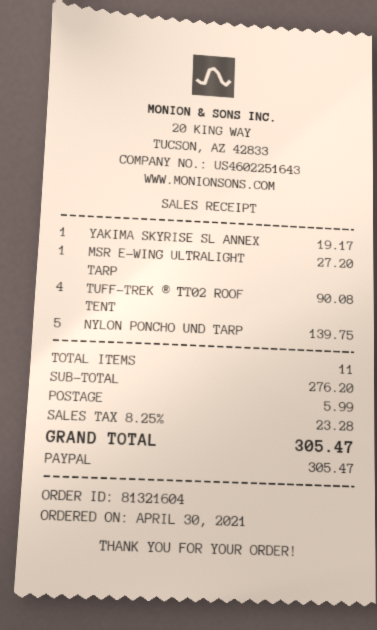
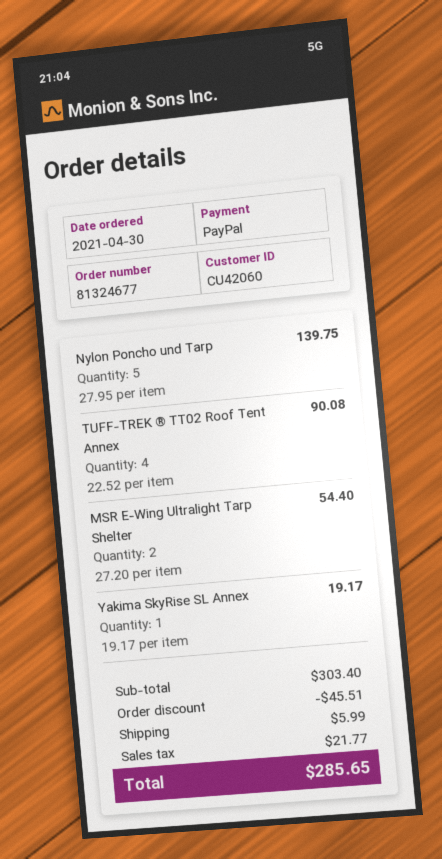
order number: 81321604 -> 81324677
MSR E-WING ULTRALIGHT TARP: 1 for 27.20 -> 2 for 54.40
subtotal: 276.20 -> 303.40
discount: none -> 45.51
tax: 23.28 -> 21.77
total: 305.47 -> 285.65

